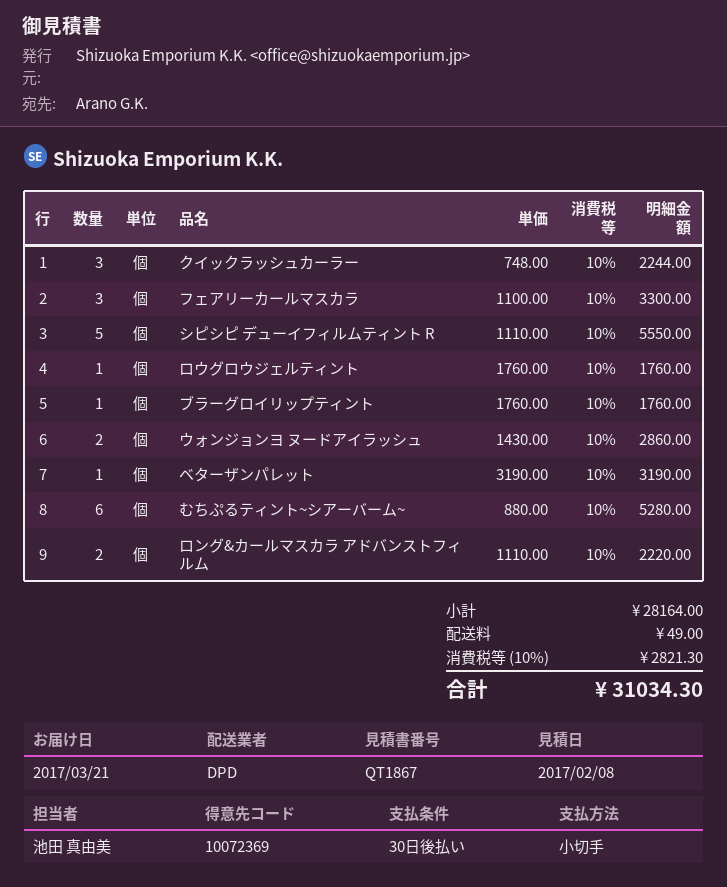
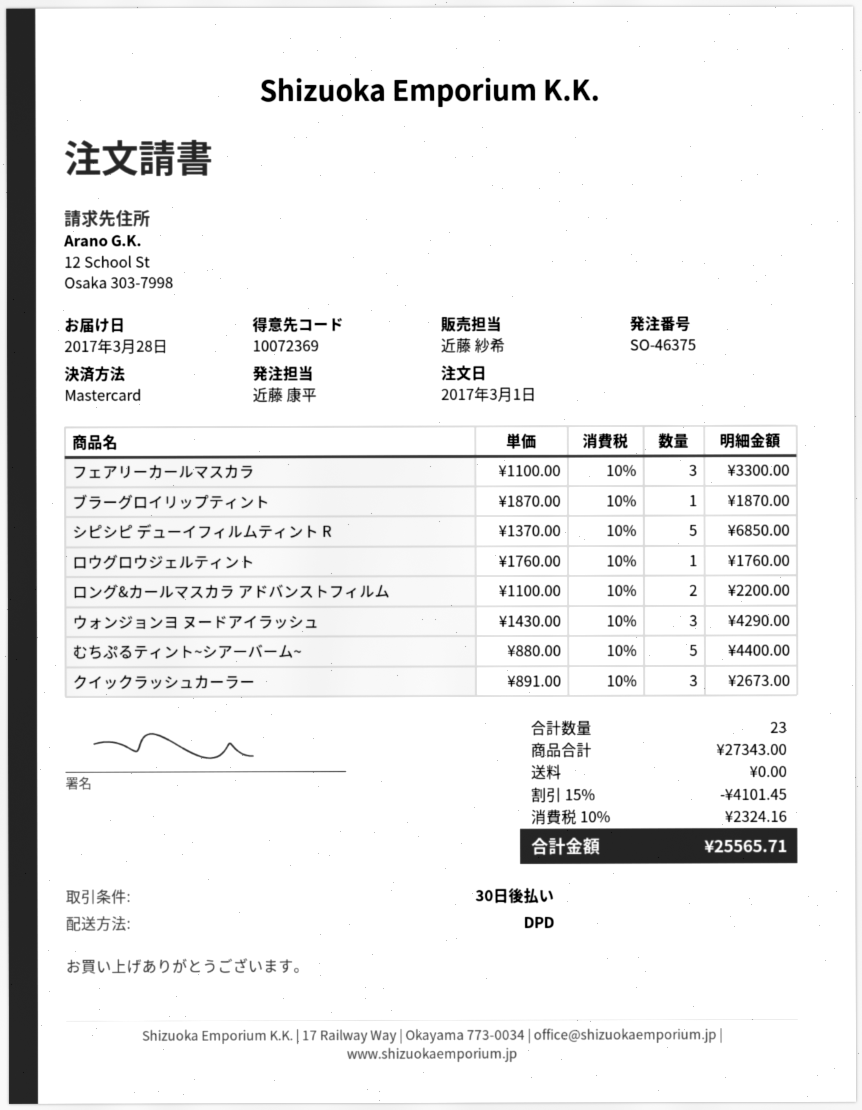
delivery date: 2017-03-21 -> 2017-03-28
sales rep: 池田 真由美 -> 近藤 紗希
payment method: cheque -> Mastercard
クイックラッシュカーラー: 3 x 748.00 = 2244.00 -> 3 x 891.00 = 2673.00
シピシピ デューイフィルムティント R: 5 x 1110.00 = 5550.00 -> 5 x 1370.00 = 6850.00
ブラーグロイリップティント: 1 x 1760.00 = 1760.00 -> 1 x 1870.00 = 1870.00
ウォンジョンヨ ヌードアイラッシュ: 2 x 1430.00 = 2860.00 -> 3 x 1430.00 = 4290.00
ベターザンパレット: 1 x 3190.00 = 3190.00 -> none
むちぷるティント~シアーバーム~: 6 x 880.00 = 5280.00 -> 5 x 880.00 = 4400.00
ロング&カールマスカラ アドバンストフィルム: 2 x 1110.00 = 2220.00 -> 2 x 1100.00 = 2200.00
subtotal: 28164.00 -> 27343.00
discount: none -> 15% = 4101.45
shipping: 49.00 -> 0.00
tax: 10% = 2821.30 -> 10% = 2324.16
total: 31034.30 -> 25565.71

